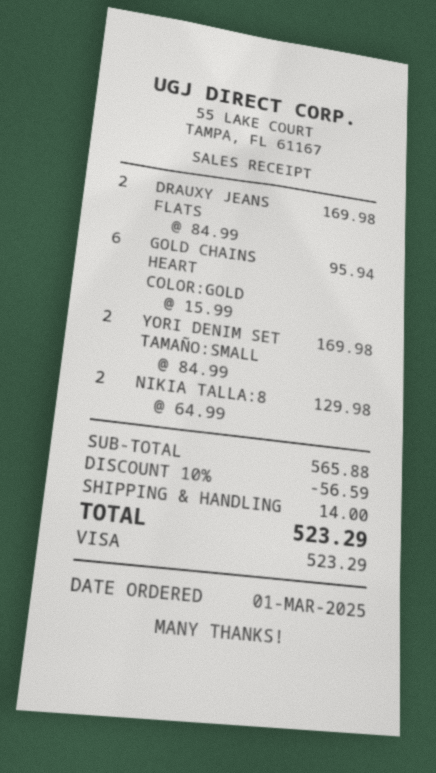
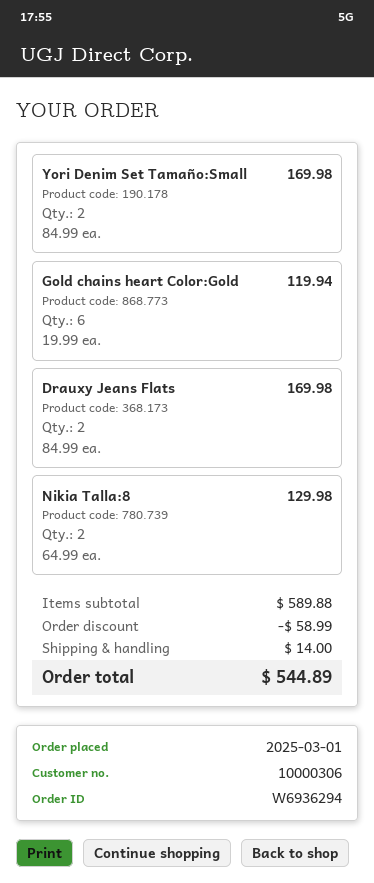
GOLD CHAINS HEART COLOR:GOLD: 6 x 15.99 = 95.94 -> 6 x 19.99 = 119.94
subtotal: 565.88 -> 589.88
discount: 56.59 -> 58.99
total: 523.29 -> 544.89

